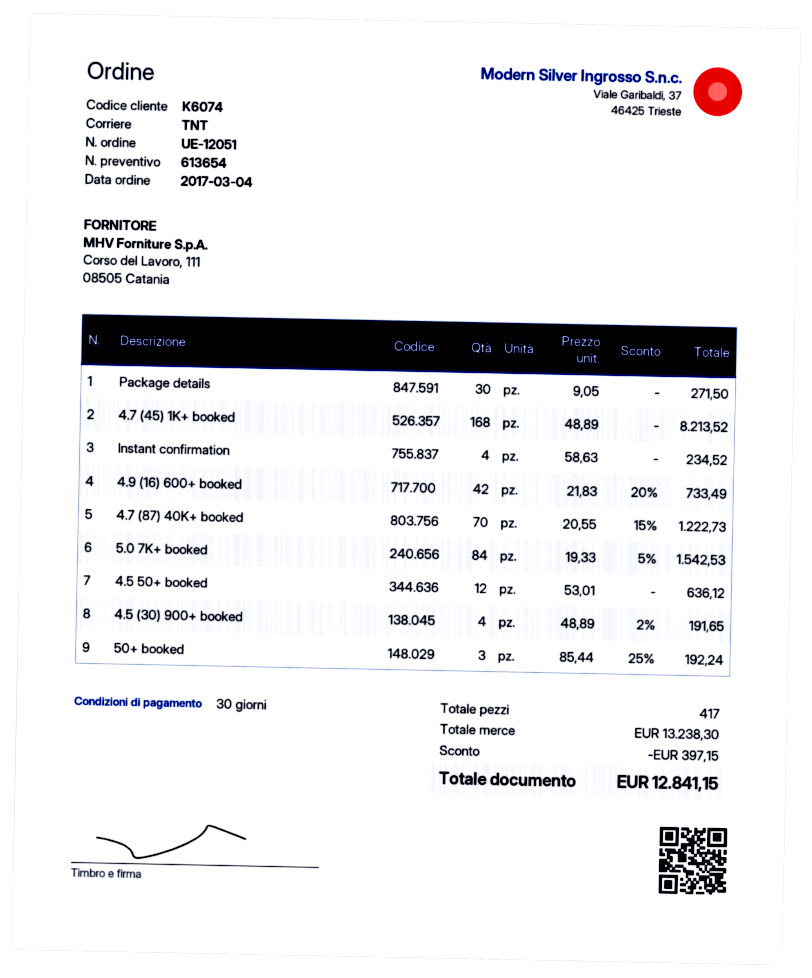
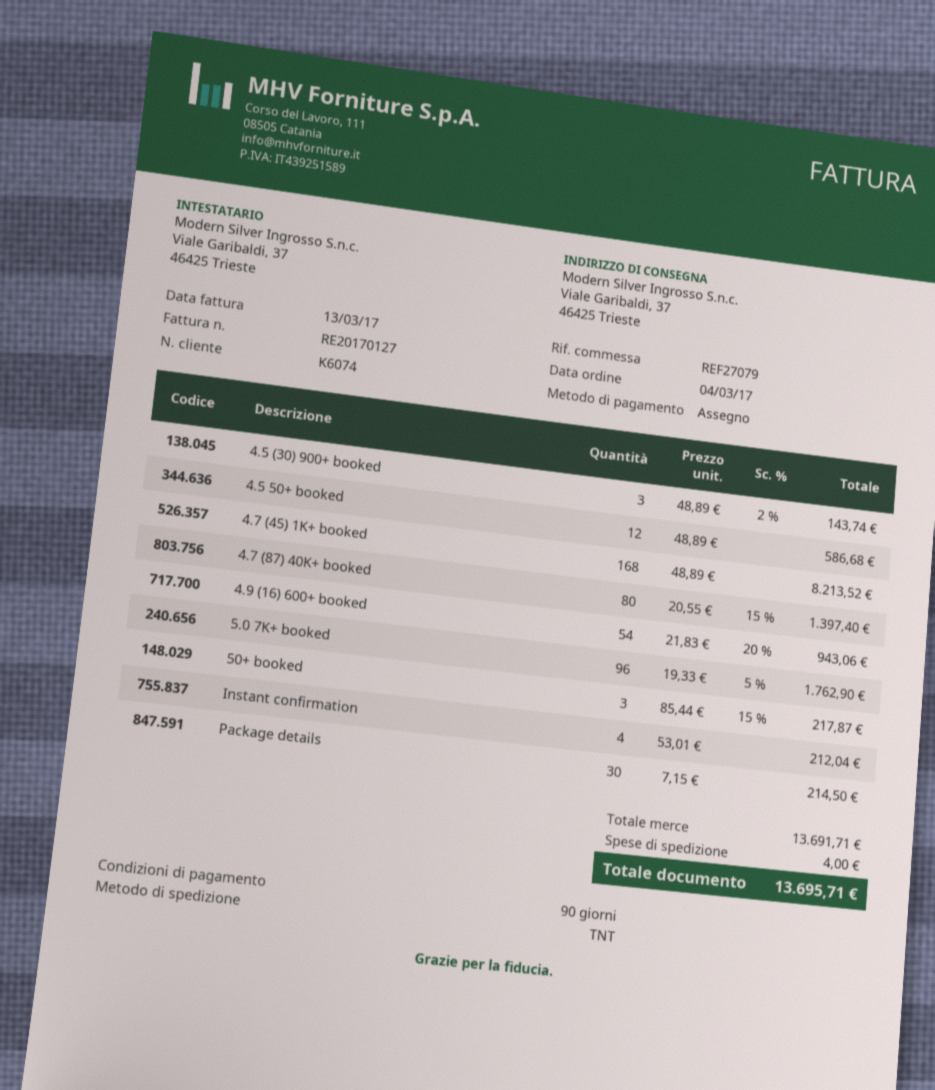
payment terms: 30 days -> 90 days
Package details: 30 x 9.05 = 271.50 -> 30 x 7.15 = 214.50
Instant confirmation: 4 x 58.63 = 234.52 -> 4 x 53.01 = 212.04
4.9 (16) 600+ booked: 42 x 21.83 - 20% = 733.49 -> 54 x 21.83 - 20% = 943.06
4.7 (87) 40K+ booked: 70 x 20.55 - 15% = 1222.73 -> 80 x 20.55 - 15% = 1397.40
5.0 7K+ booked: 84 x 19.33 - 5% = 1542.53 -> 96 x 19.33 - 5% = 1762.90
4.5 50+ booked: 12 x 53.01 = 636.12 -> 12 x 48.89 = 586.68
4.5 (30) 900+ booked: 4 x 48.89 - 2% = 191.65 -> 3 x 48.89 - 2% = 143.74
50+ booked: 3 x 85.44 - 25% = 192.24 -> 3 x 85.44 - 15% = 217.87
subtotal: 13238.30 -> 13691.71
discount: 397.15 -> none
shipping: none -> 4.00
total: 12841.15 -> 13695.71

